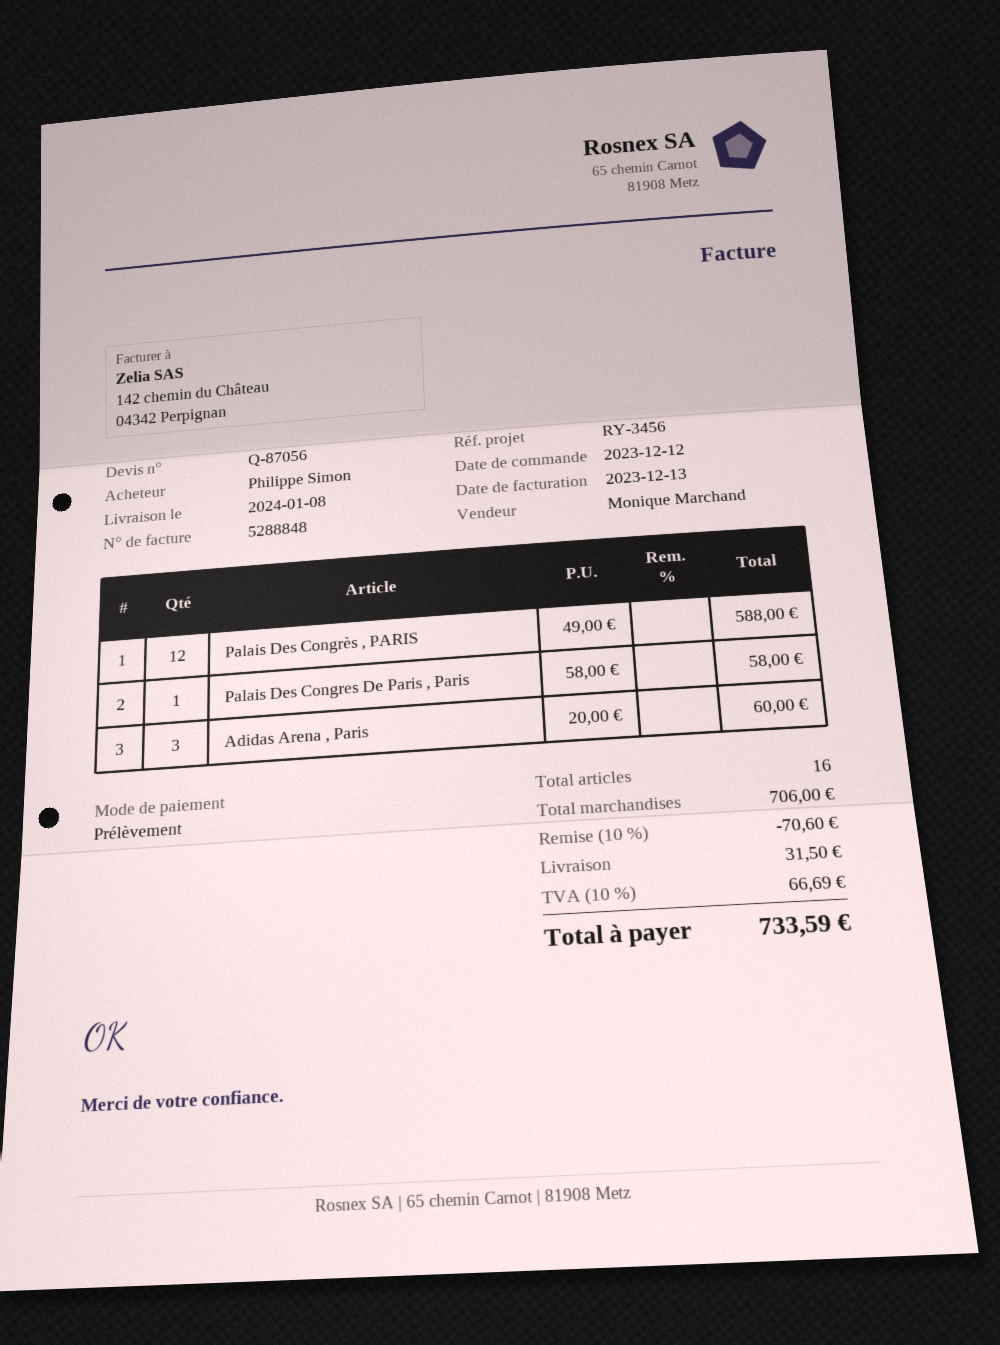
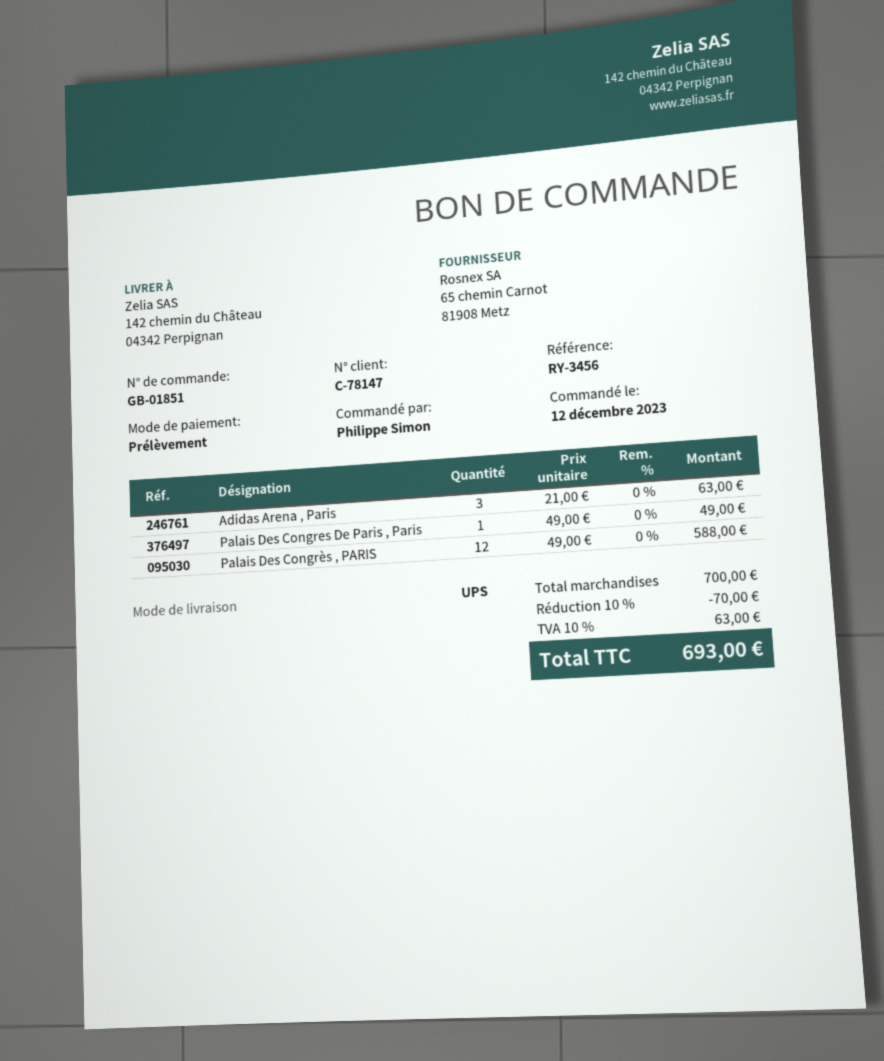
Palais Des Congres De Paris , Paris: 1 x 58.00 = 58.00 -> 1 x 49.00 = 49.00
Adidas Arena , Paris: 3 x 20.00 = 60.00 -> 3 x 21.00 = 63.00
subtotal: 706.00 -> 700.00
discount: 10% = 70.60 -> 10% = 70.00
shipping: 31.50 -> none
tax: 10% = 66.69 -> 10% = 63.00
total: 733.59 -> 693.00

